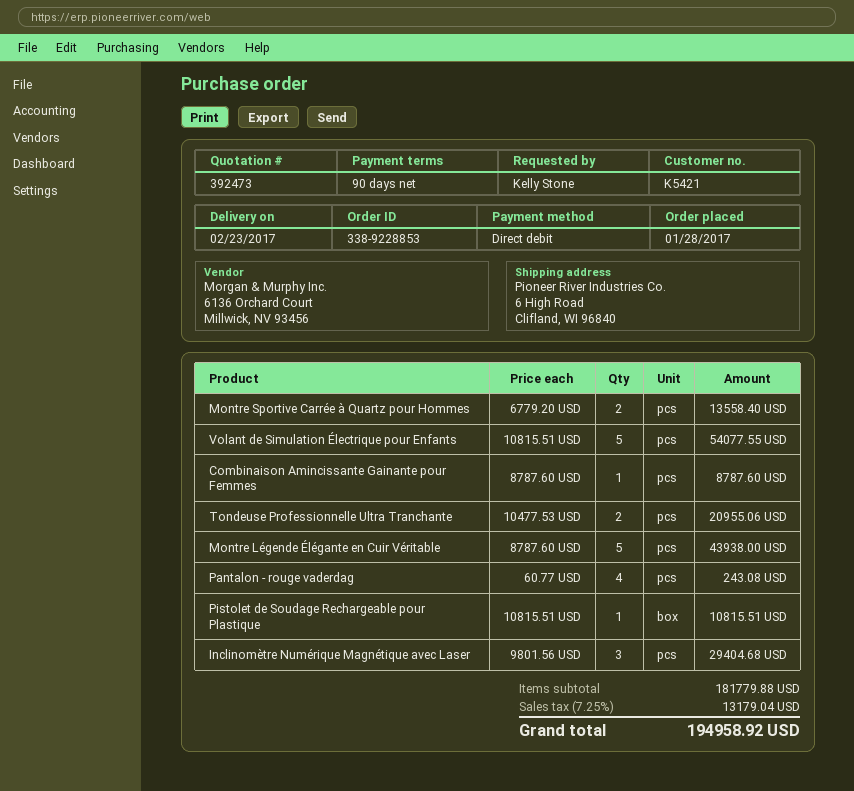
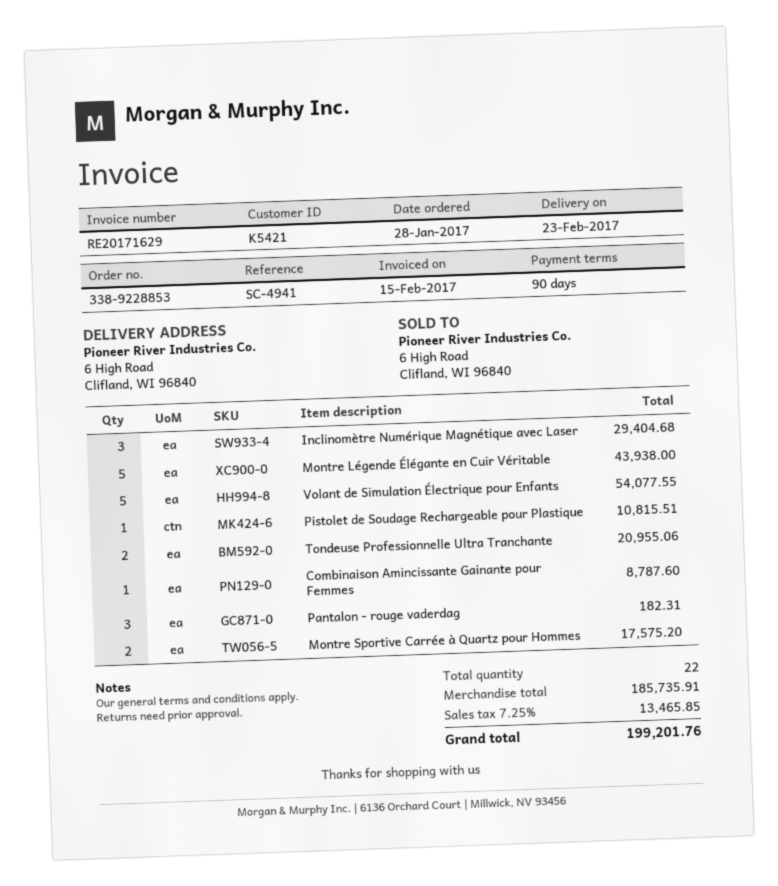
Montre Sportive Carrée à Quartz pour Hommes: 2 for 13558.40 -> 2 for 17575.20
Pantalon - rouge vaderdag: 4 for 243.08 -> 3 for 182.31
subtotal: 181779.88 -> 185735.91
tax: 7.25% = 13179.04 -> 7.25% = 13465.85
total: 194958.92 -> 199201.76

